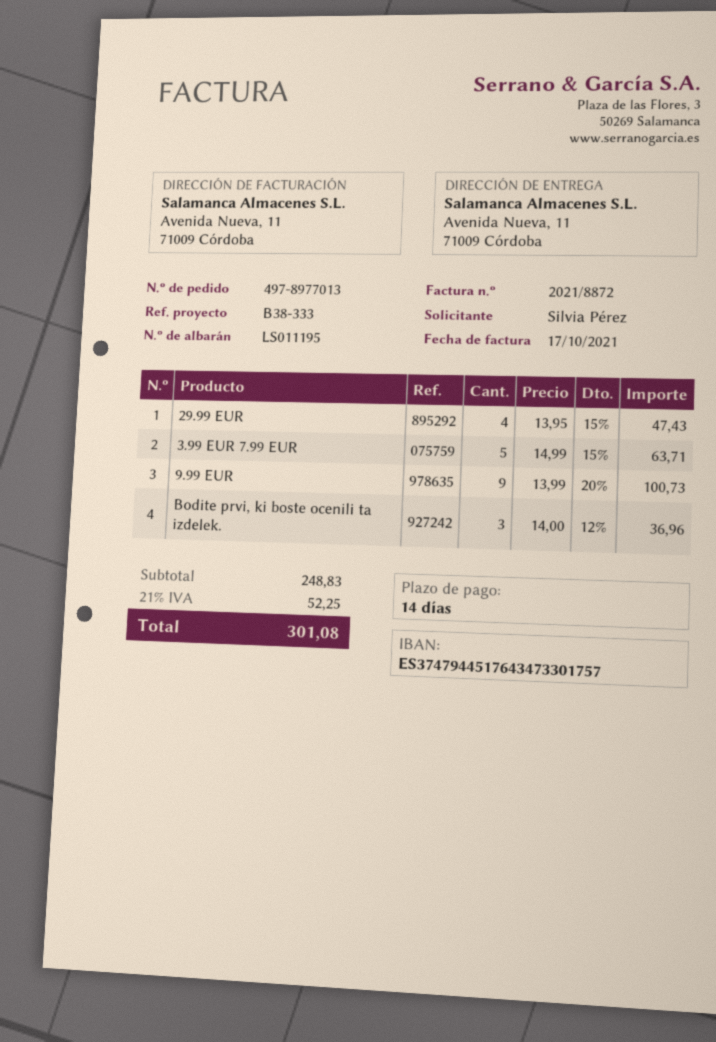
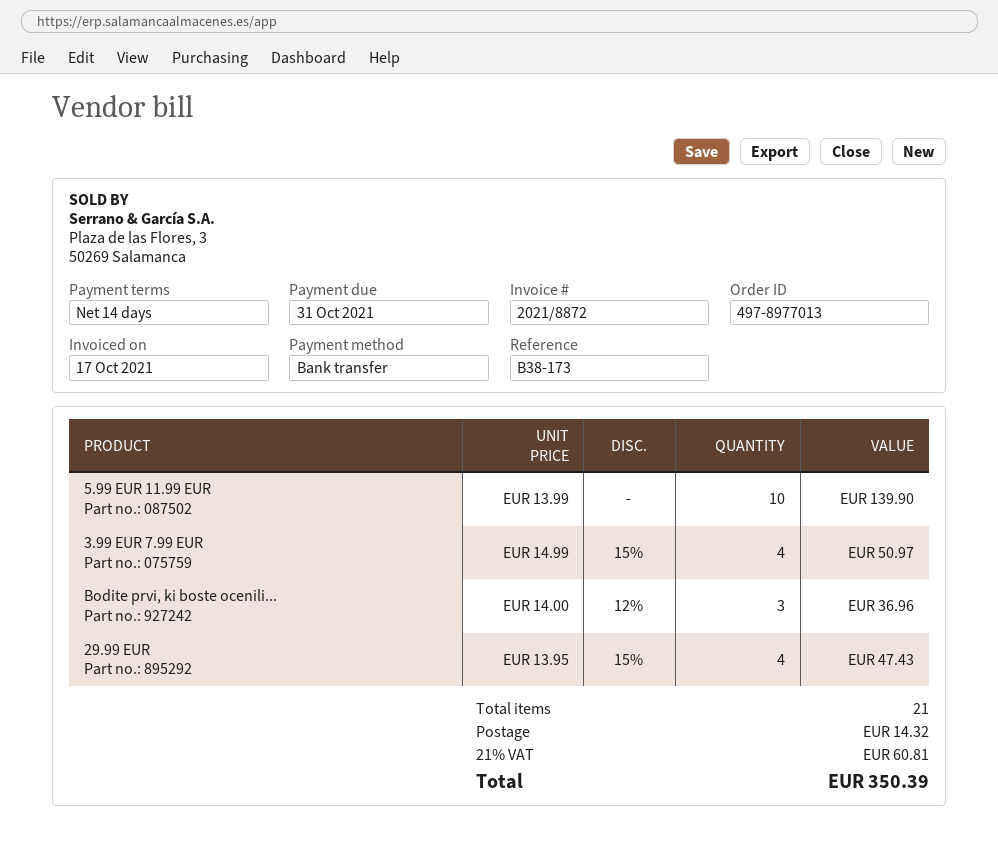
reference: B38-333 -> B38-173
3.99 EUR 7.99 EUR: 5 x 14.99 - 15% = 63.71 -> 4 x 14.99 - 15% = 50.97
9.99 EUR: 9 x 13.99 - 20% = 100.73 -> none
5.99 EUR 11.99 EUR: none -> 10 x 13.99 = 139.90
shipping: none -> 14.32
tax: 21% = 52.25 -> 21% = 60.81
total: 301.08 -> 350.39

